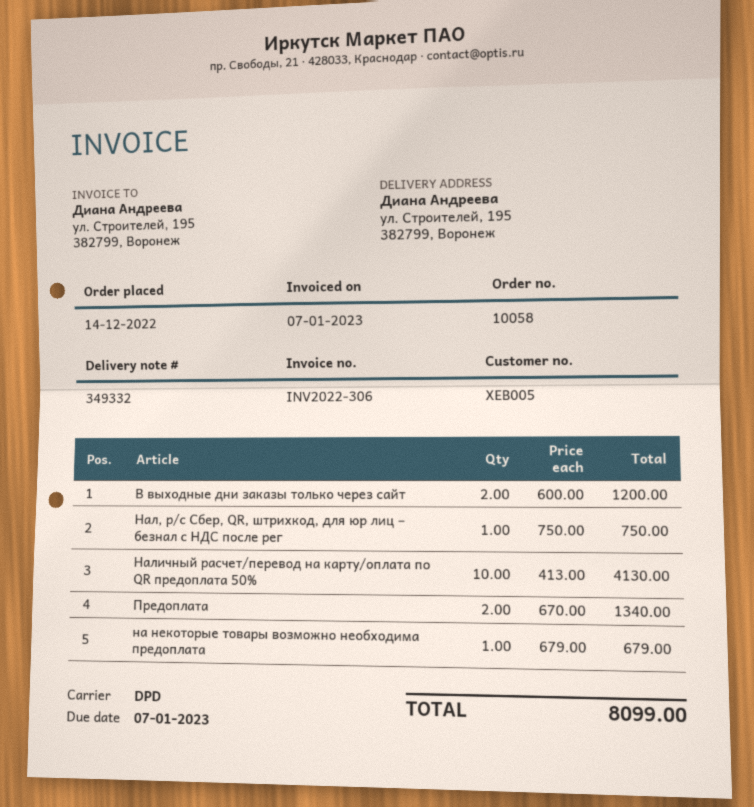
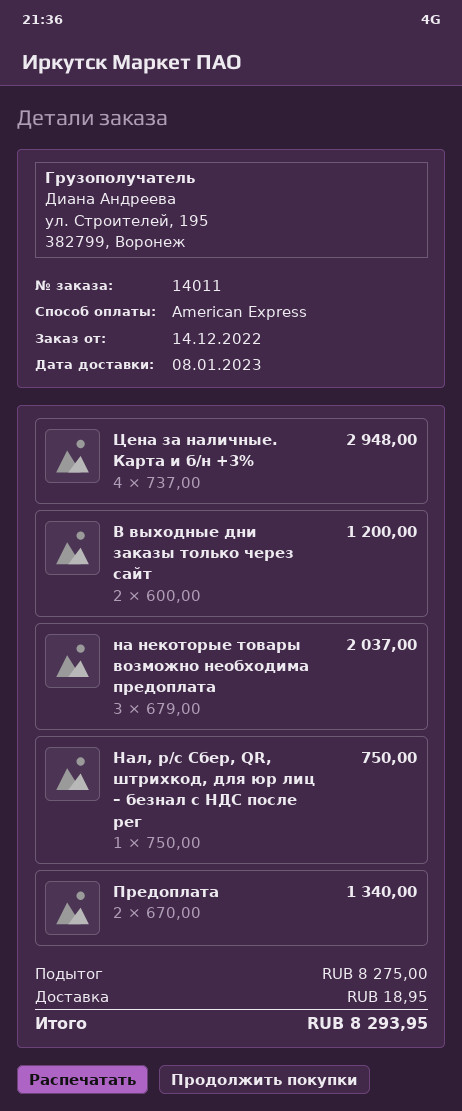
order number: 10058 -> 14011
Наличный расчет/перевод на карту/оплата по QR предоплата 50%: 10 x 413.00 = 4130.00 -> none
на некоторые товары возможно необходима предоплата: 1 x 679.00 = 679.00 -> 3 x 679.00 = 2037.00
Цена за наличные. Карта и б/н +3%: none -> 4 x 737.00 = 2948.00
shipping: none -> 18.95
total: 8099.00 -> 8293.95

